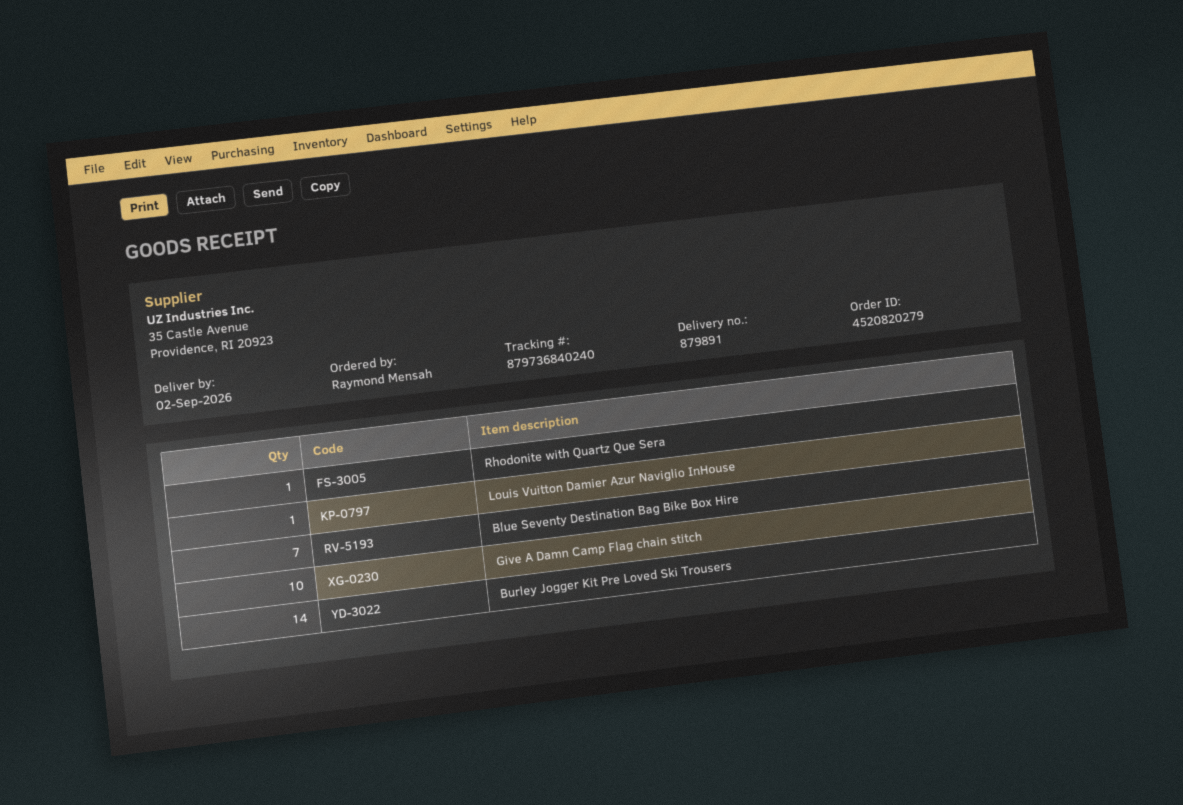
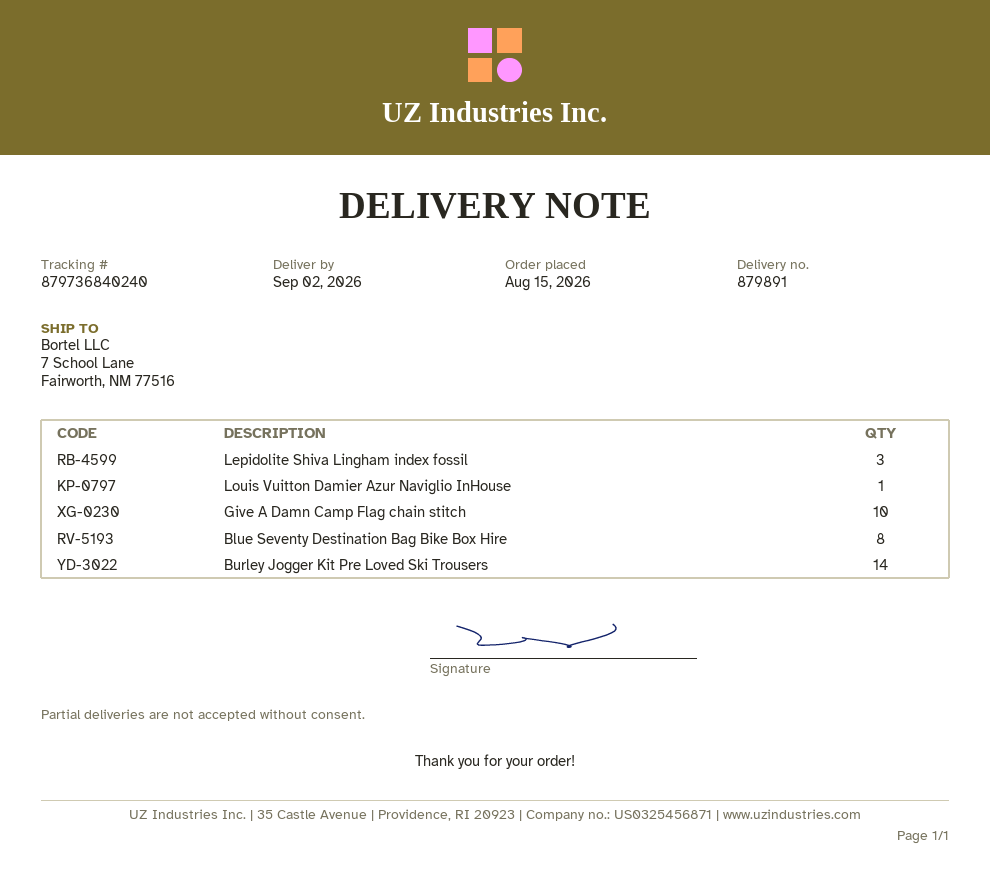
Rhodonite with Quartz Que Sera: 1 -> none
Blue Seventy Destination Bag Bike Box Hire: 7 -> 8
Lepidolite Shiva Lingham index fossil: none -> 3

